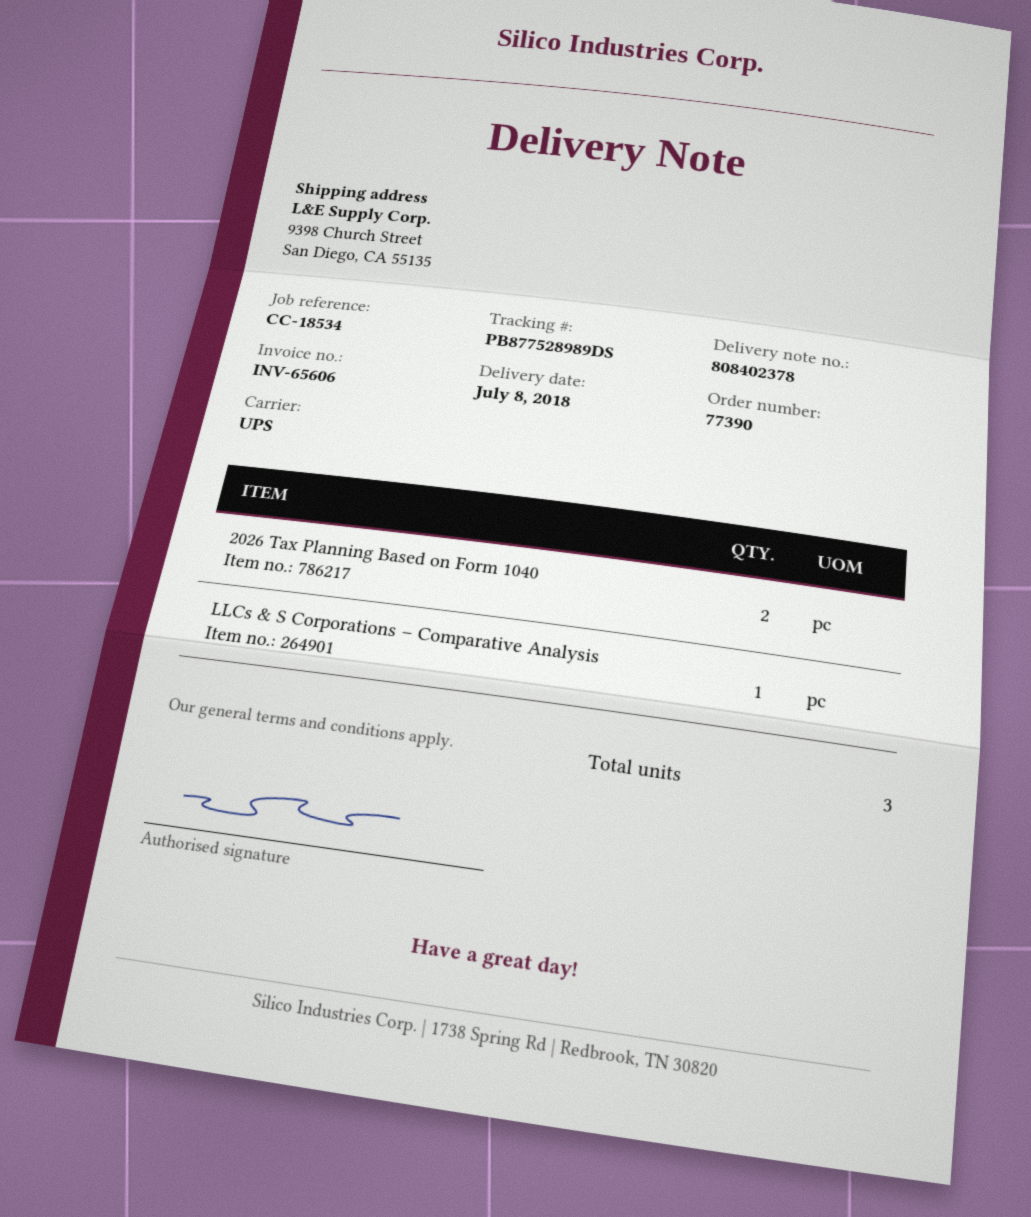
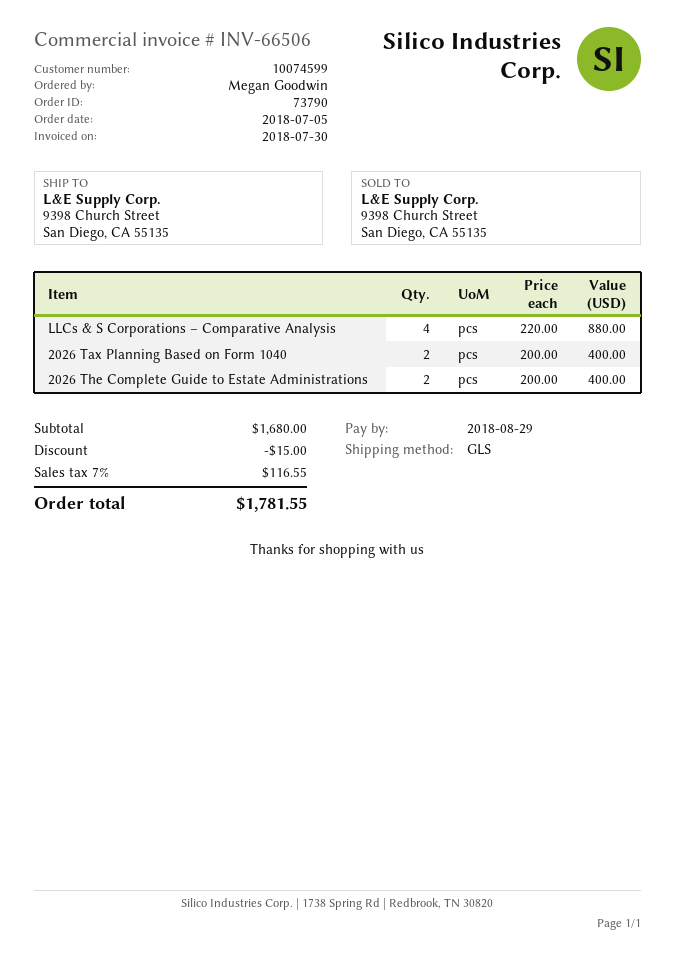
order number: 77390 -> 73790
invoice number: INV-65606 -> INV-66506
shipping method: UPS -> GLS
LLCs & S Corporations – Comparative Analysis: 1 -> 4
2026 The Complete Guide to Estate Administrations: none -> 2

